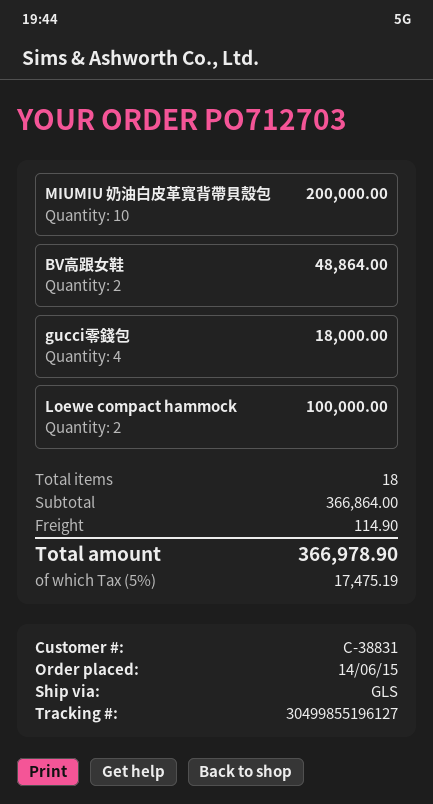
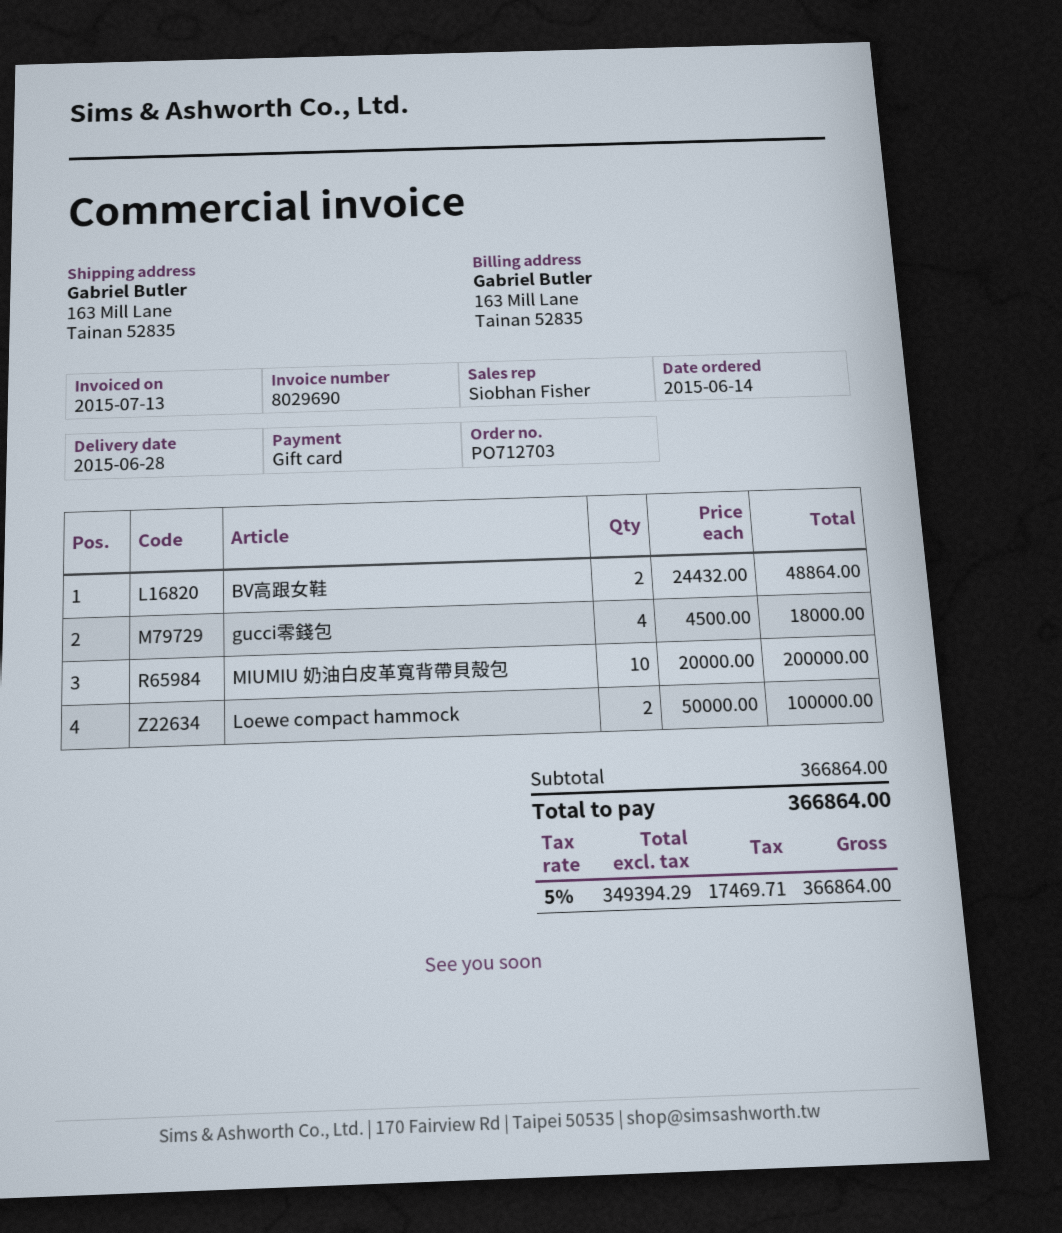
shipping: 114.90 -> none
tax: 5% = 17475.19 -> 5% = 17469.71
total: 366978.90 -> 366864.00

